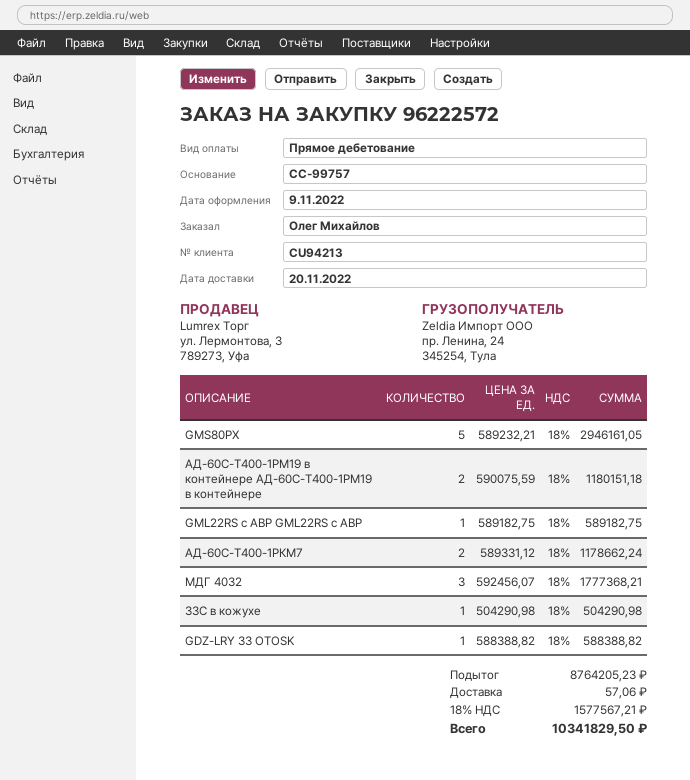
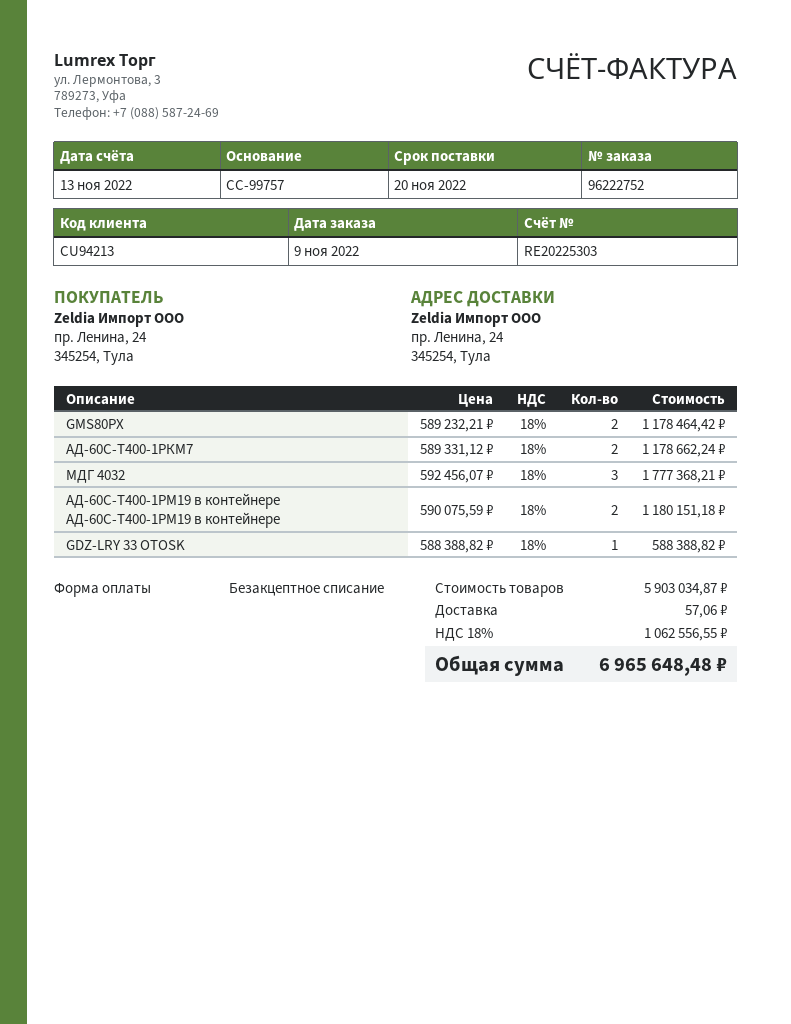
order number: 96222572 -> 96222752
GMS80PX: 5 x 589232.21 = 2946161.05 -> 2 x 589232.21 = 1178464.42
GML22RS с АВР GML22RS с АВР: 1 x 589182.75 = 589182.75 -> none
33C в кожухе: 1 x 504290.98 = 504290.98 -> none
subtotal: 8764205.23 -> 5903034.87
tax: 18% = 1577567.21 -> 18% = 1062556.55
total: 10341829.50 -> 6965648.48

